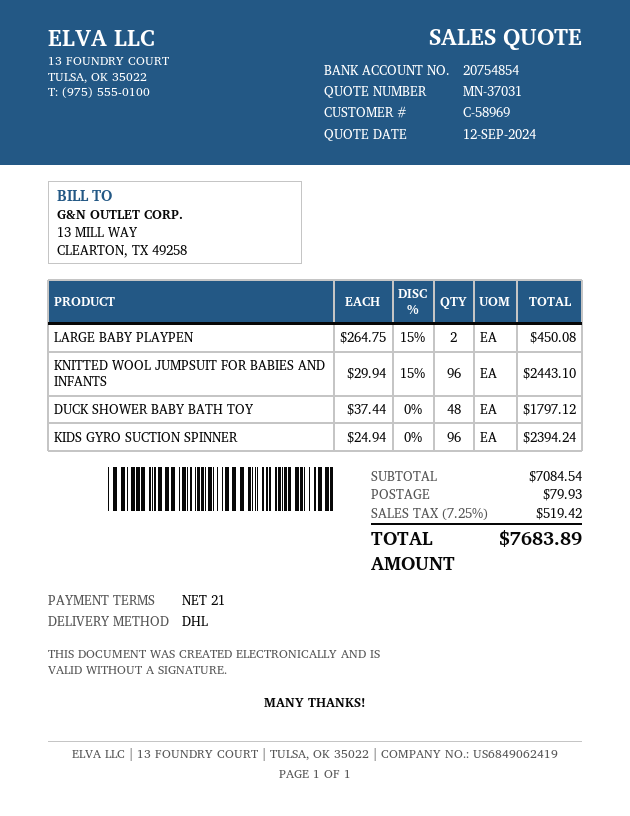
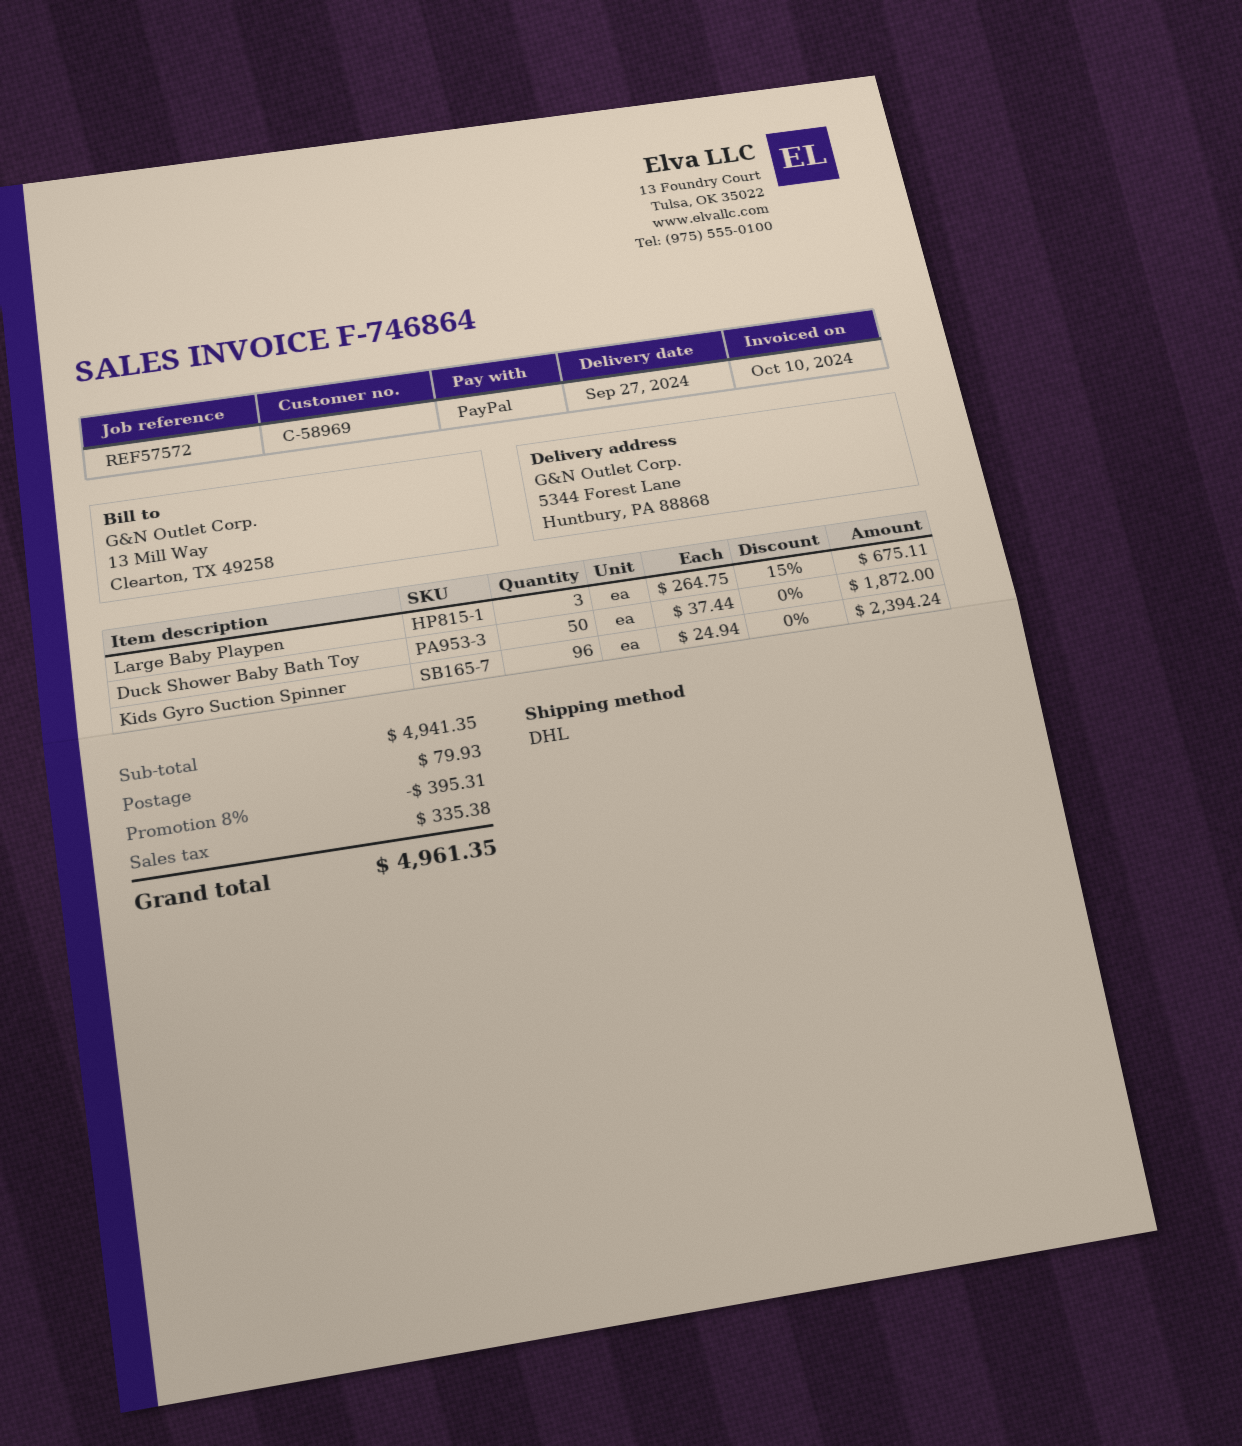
LARGE BABY PLAYPEN: 2 x 264.75 - 15% = 450.08 -> 3 x 264.75 - 15% = 675.11
KNITTED WOOL JUMPSUIT FOR BABIES AND INFANTS: 96 x 29.94 - 15% = 2443.10 -> none
DUCK SHOWER BABY BATH TOY: 48 x 37.44 = 1797.12 -> 50 x 37.44 = 1872.00
subtotal: 7084.54 -> 4941.35
discount: none -> 8% = 395.31
tax: 519.42 -> 335.38
total: 7683.89 -> 4961.35

